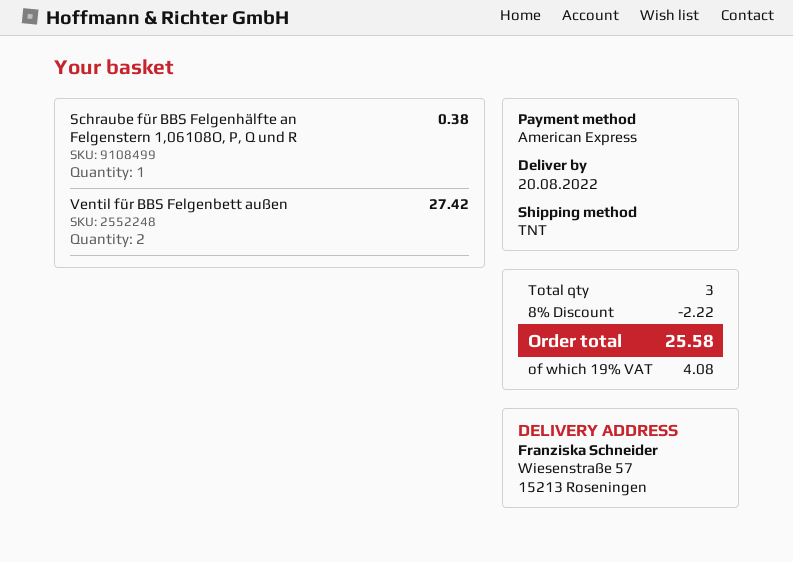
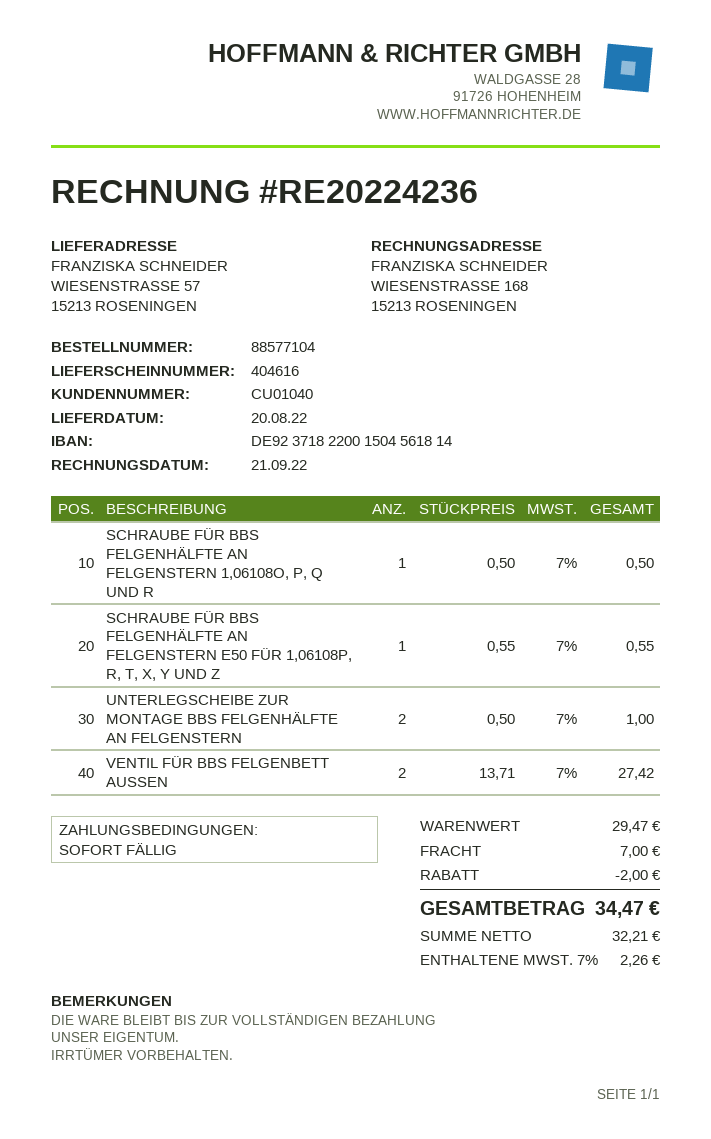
Schraube für BBS Felgenhälfte an Felgenstern 1,06108O, P, Q und R: 1 for 0.38 -> 1 for 0.50
SCHRAUBE FÜR BBS FELGENHÄLFTE AN FELGENSTERN E50 FÜR 1,06108P, R, T, X, Y UND Z: none -> 1 for 0.55
UNTERLEGSCHEIBE ZUR MONTAGE BBS FELGENHÄLFTE AN FELGENSTERN: none -> 2 for 1.00
discount: 2.22 -> 2.00
shipping: none -> 7.00
tax: 19% = 4.08 -> 7% = 2.26
total: 25.58 -> 34.47

